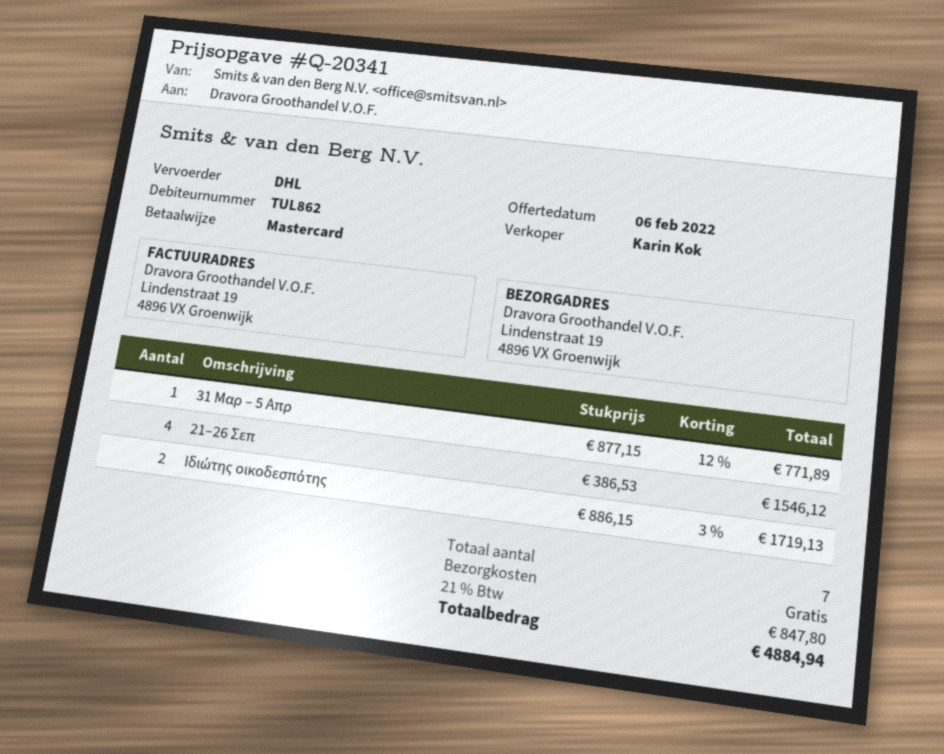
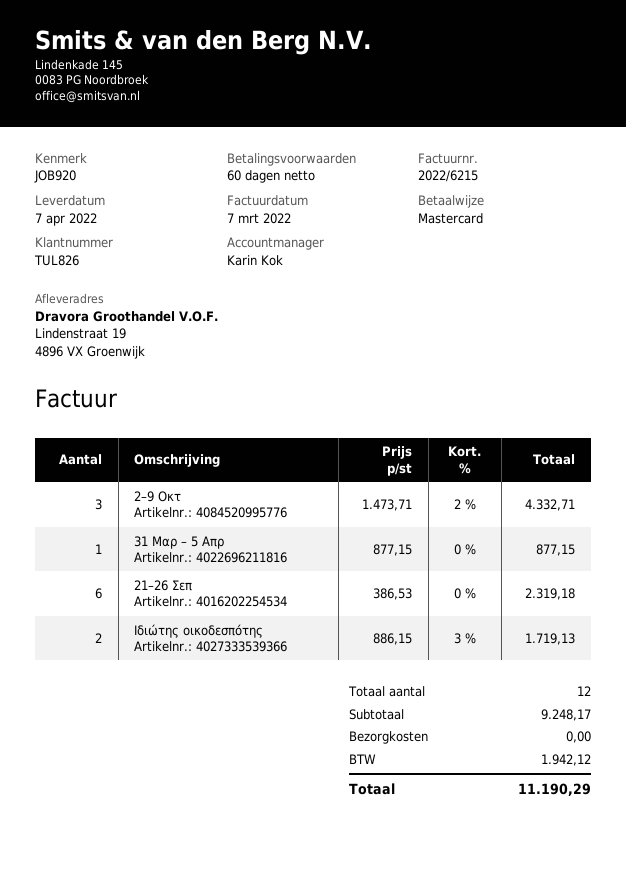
customer number: TUL862 -> TUL826
31 Μαρ – 5 Απρ: 1 x 877.15 - 12% = 771.89 -> 1 x 877.15 = 877.15
21–26 Σεπ: 4 x 386.53 = 1546.12 -> 6 x 386.53 = 2319.18
2–9 Οκτ: none -> 3 x 1473.71 - 2% = 4332.71
total quantity: 7 -> 12
tax: 847.80 -> 1942.12
total: 4884.94 -> 11190.29

